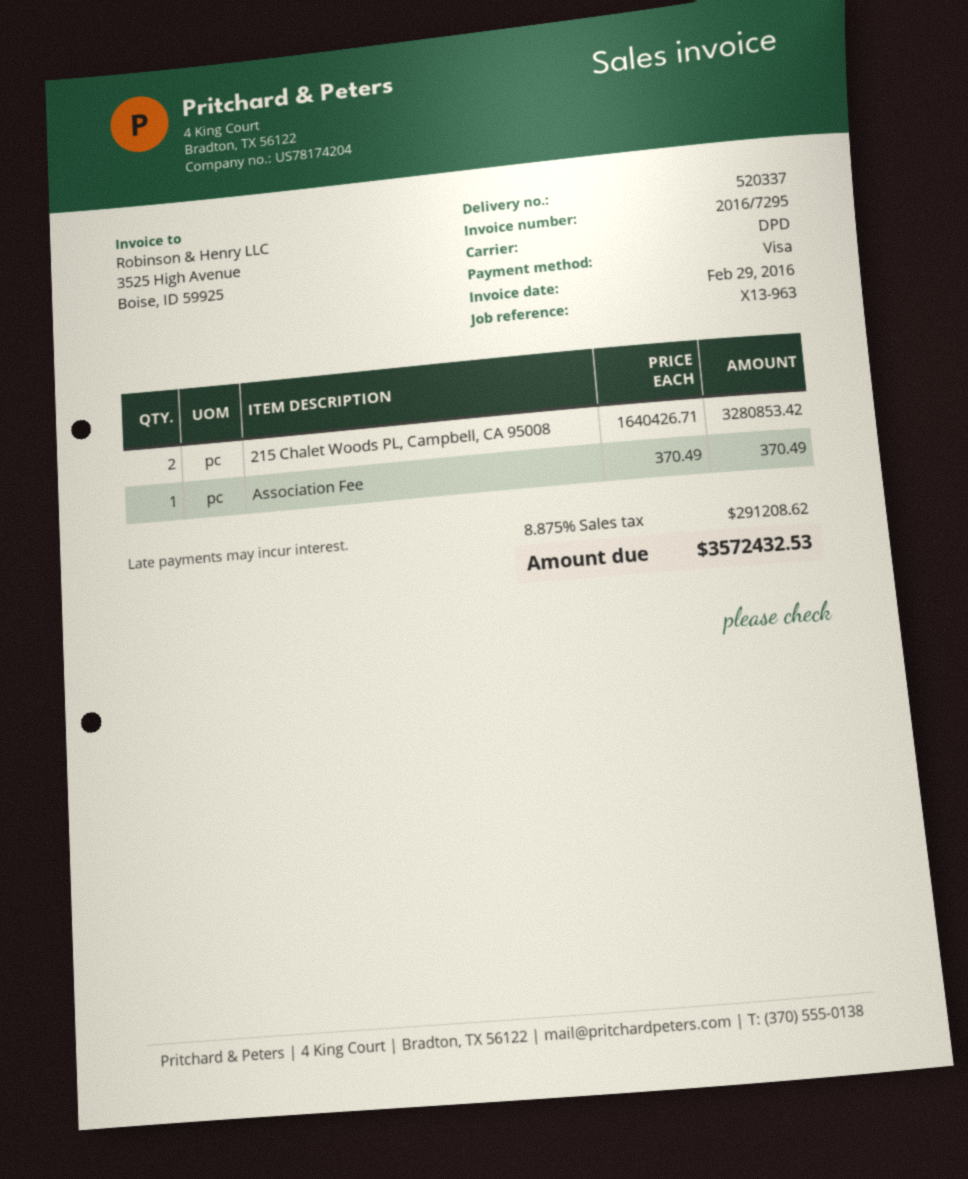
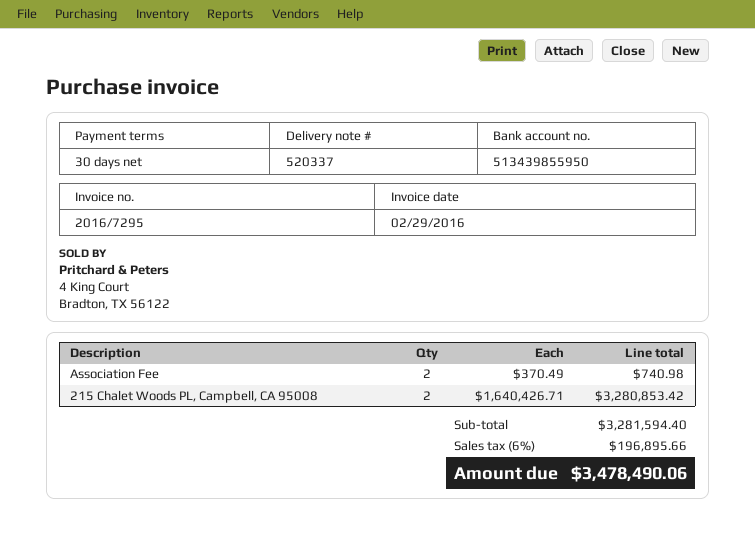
Association Fee: 1 x 370.49 = 370.49 -> 2 x 370.49 = 740.98
tax: 8.875% = 291208.62 -> 6% = 196895.66
total: 3572432.53 -> 3478490.06

